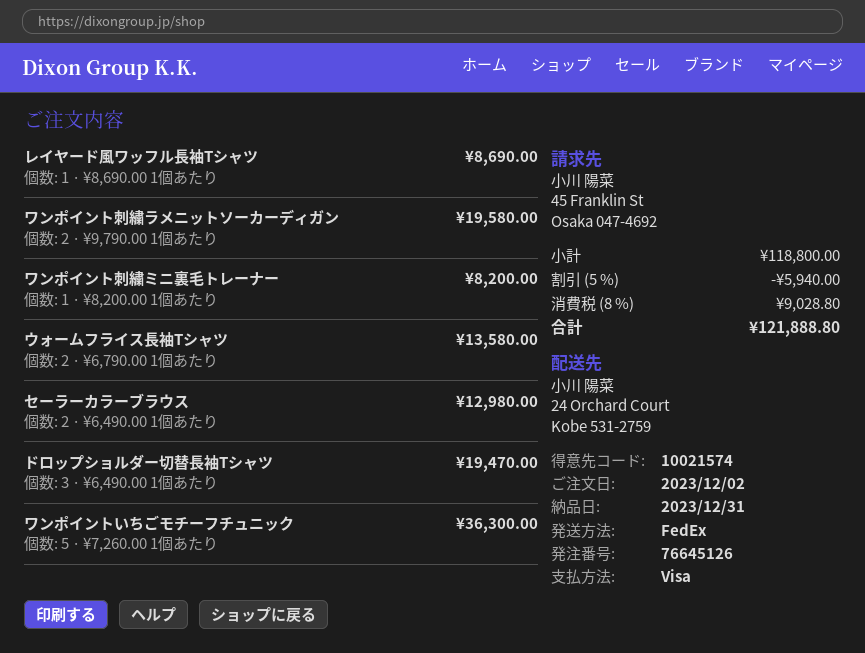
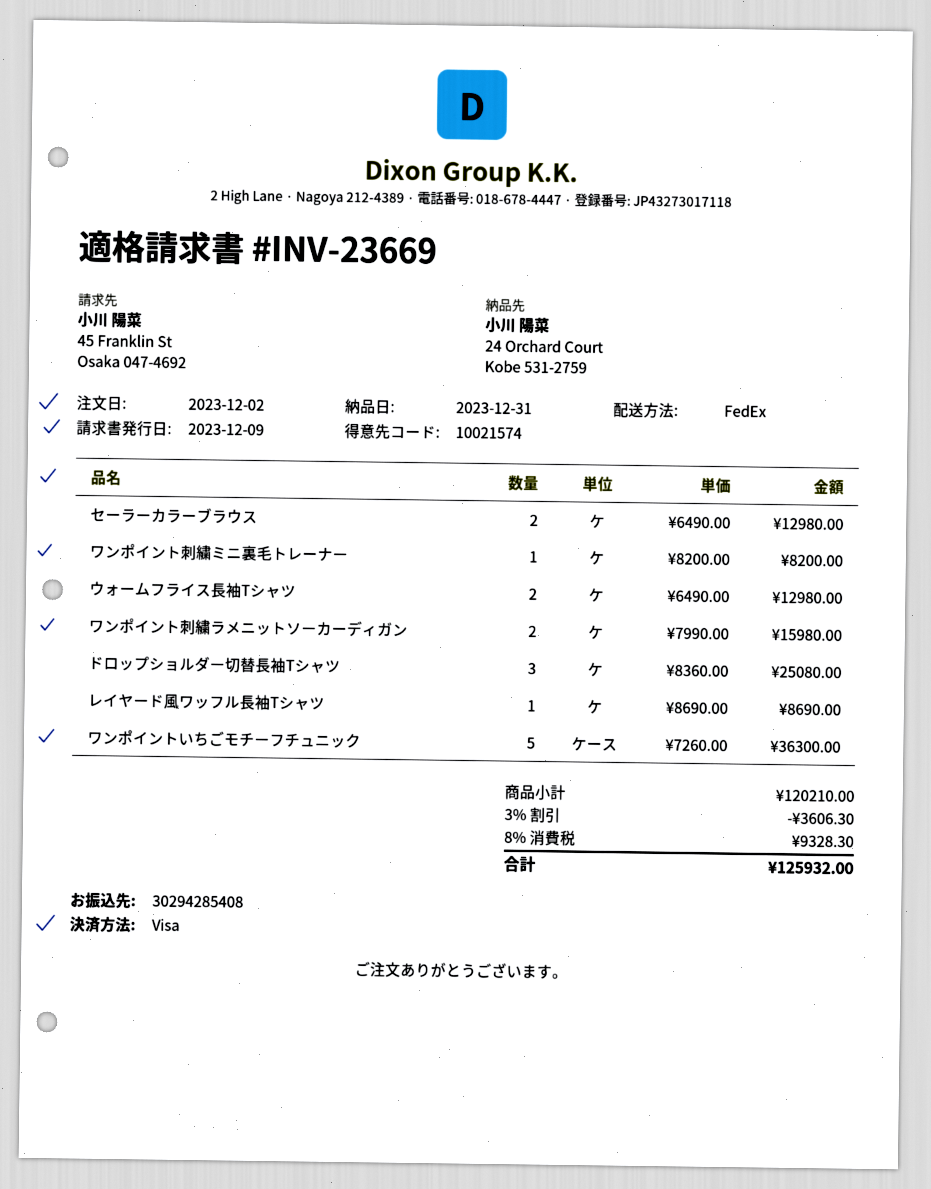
ワンポイント刺繍ラメニットソーカーディガン: 2 x 9790.00 = 19580.00 -> 2 x 7990.00 = 15980.00
ウォームフライス長袖Tシャツ: 2 x 6790.00 = 13580.00 -> 2 x 6490.00 = 12980.00
ドロップショルダー切替長袖Tシャツ: 3 x 6490.00 = 19470.00 -> 3 x 8360.00 = 25080.00
subtotal: 118800.00 -> 120210.00
discount: 5% = 5940.00 -> 3% = 3606.30
tax: 8% = 9028.80 -> 8% = 9328.30
total: 121888.80 -> 125932.00

